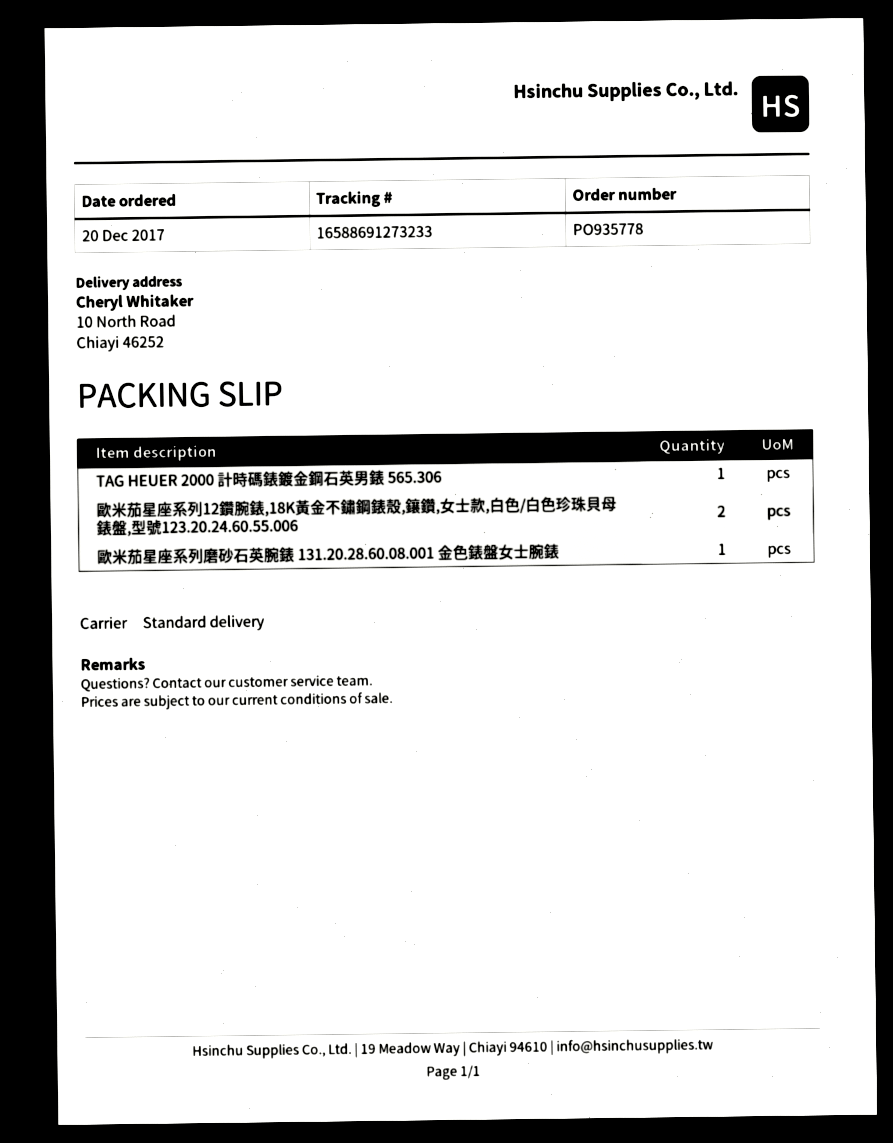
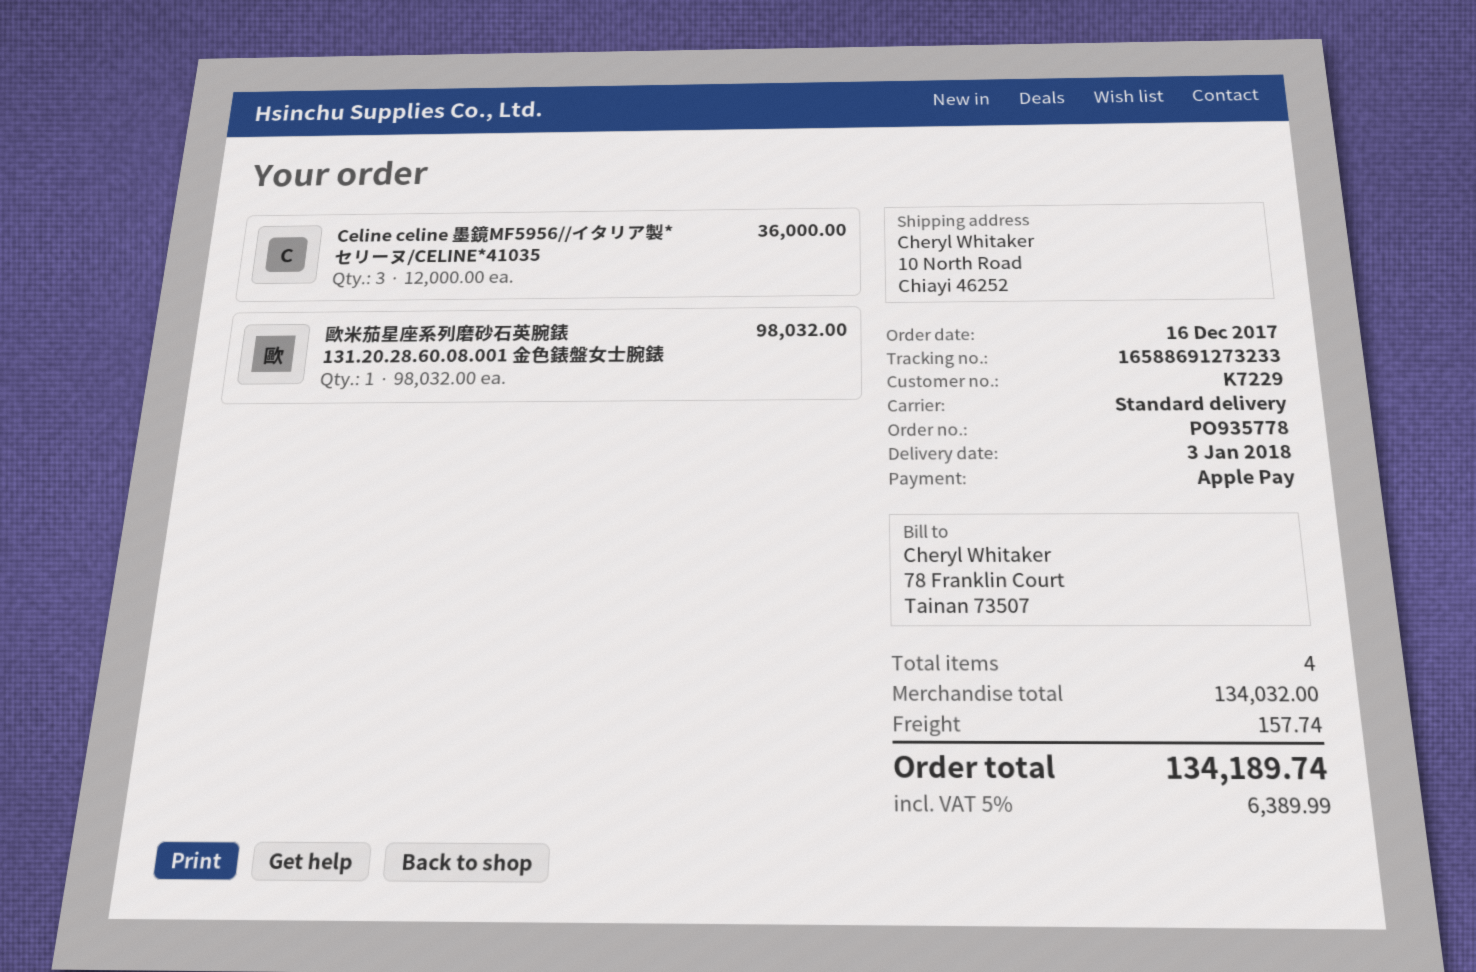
order date: 2017-12-20 -> 2017-12-16
TAG HEUER 2000 計時碼錶鍍金鋼石英男錶 565.306: 1 -> none
歐米茄星座系列12鑽腕錶,18K黃金不鏽鋼錶殼,鑲鑽,女士款,白色/白色珍珠貝母錶盤,型號123.20.24.60.55.006: 2 -> none
Celine celine 墨鏡MF5956//イタリア製*セリーヌ/CELINE*41035: none -> 3

